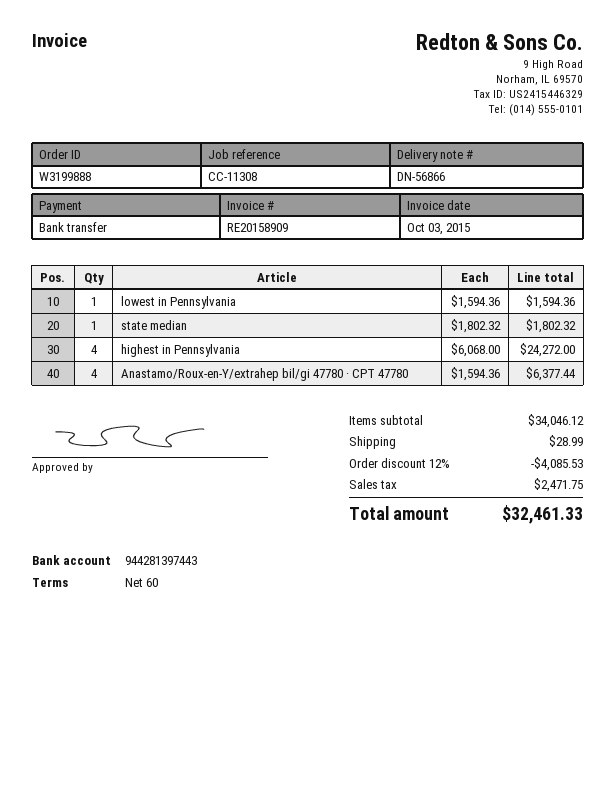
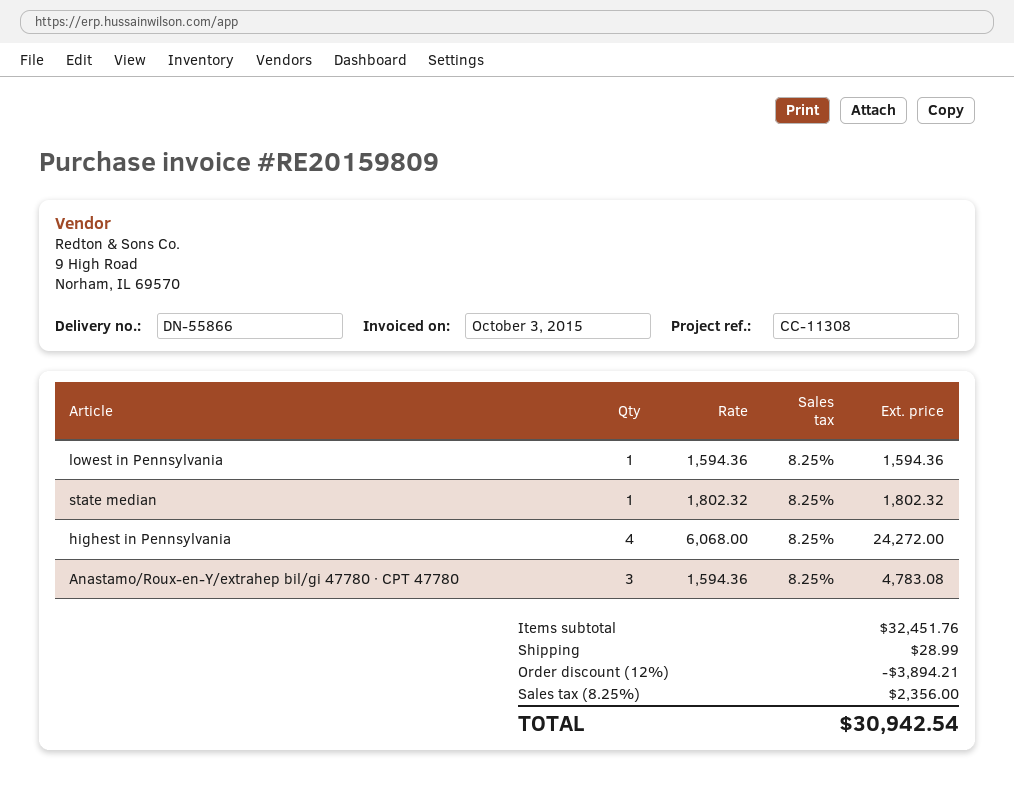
delivery note number: DN-56866 -> DN-55866
invoice number: RE20158909 -> RE20159809
Anastamo/Roux-en-Y/extrahep bil/gi 47780 · CPT 47780: 4 x 1594.36 = 6377.44 -> 3 x 1594.36 = 4783.08
subtotal: 34046.12 -> 32451.76
discount: 12% = 4085.53 -> 12% = 3894.21
tax: 2471.75 -> 2356.00
total: 32461.33 -> 30942.54

